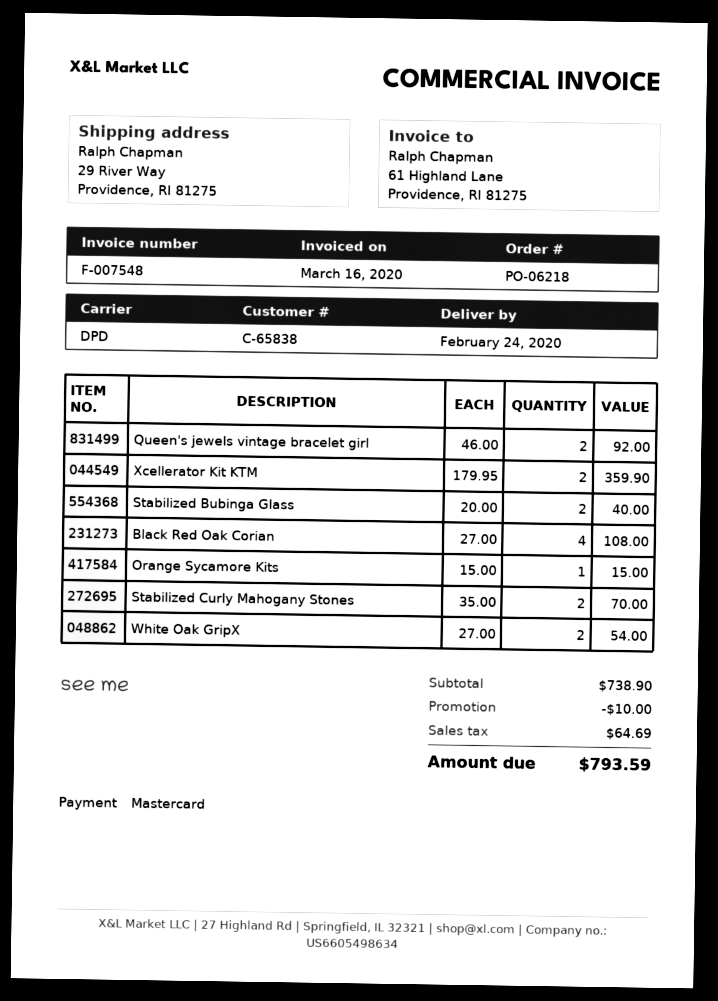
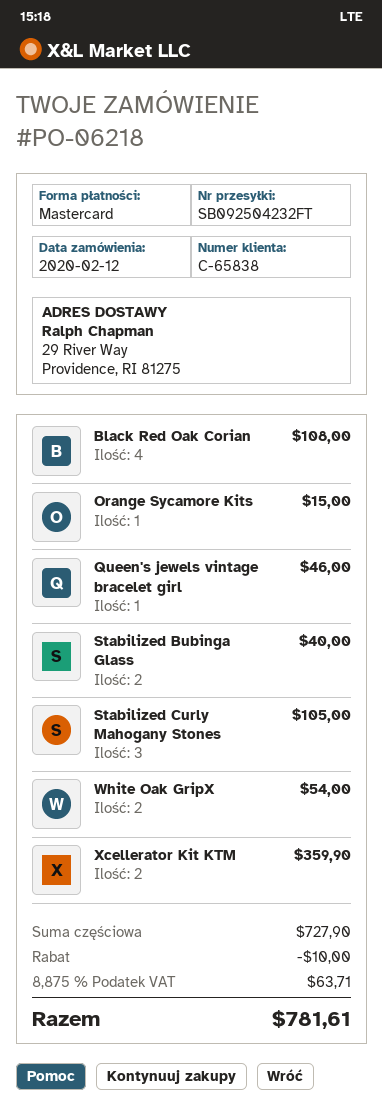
Queen's jewels vintage bracelet girl: 2 for 92.00 -> 1 for 46.00
Stabilized Curly Mahogany Stones: 2 for 70.00 -> 3 for 105.00
subtotal: 738.90 -> 727.90
tax: 64.69 -> 63.71
total: 793.59 -> 781.61

